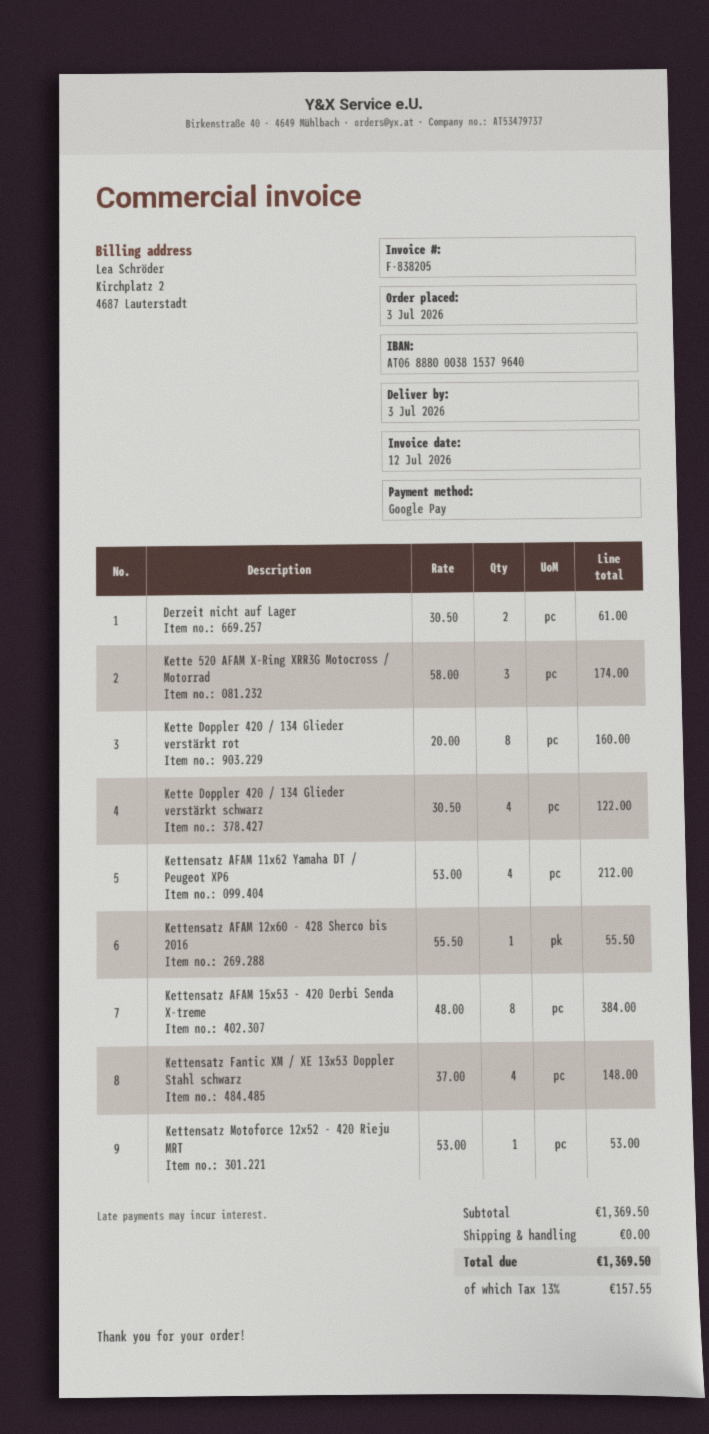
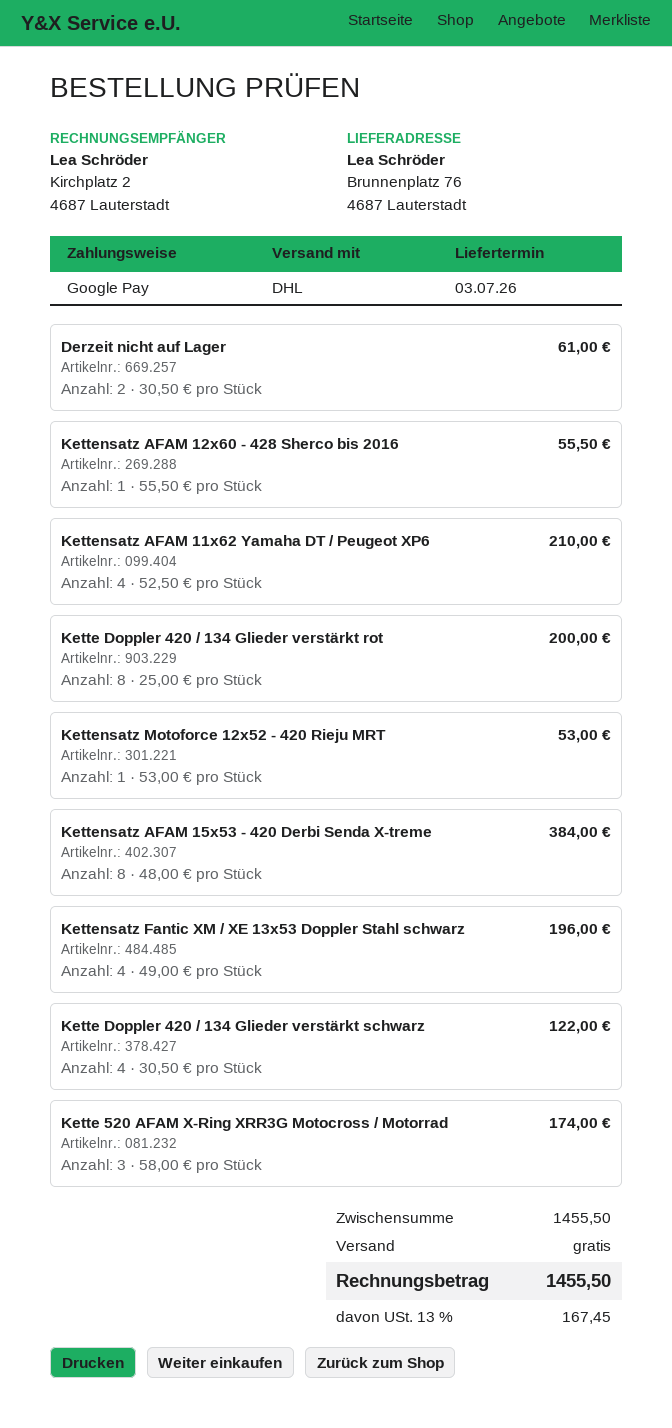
Kette Doppler 420 / 134 Glieder verstärkt rot: 8 x 20.00 = 160.00 -> 8 x 25.00 = 200.00
Kettensatz AFAM 11x62 Yamaha DT / Peugeot XP6: 4 x 53.00 = 212.00 -> 4 x 52.50 = 210.00
Kettensatz Fantic XM / XE 13x53 Doppler Stahl schwarz: 4 x 37.00 = 148.00 -> 4 x 49.00 = 196.00
subtotal: 1369.50 -> 1455.50
tax: 13% = 157.55 -> 13% = 167.45
total: 1369.50 -> 1455.50

